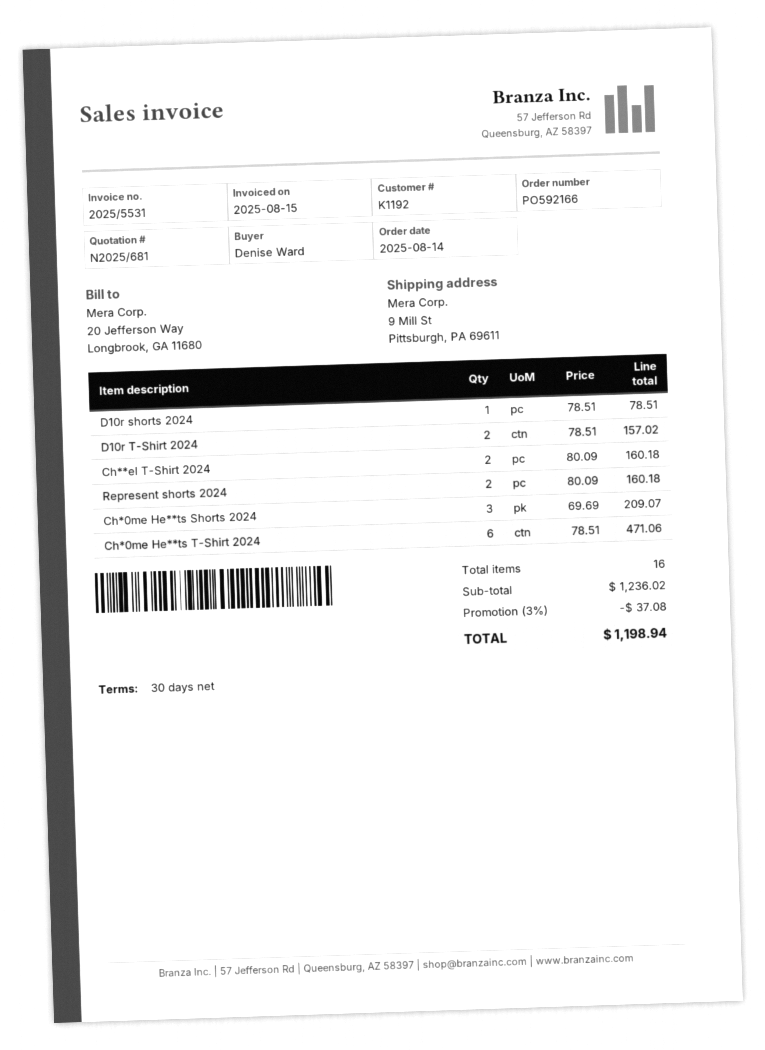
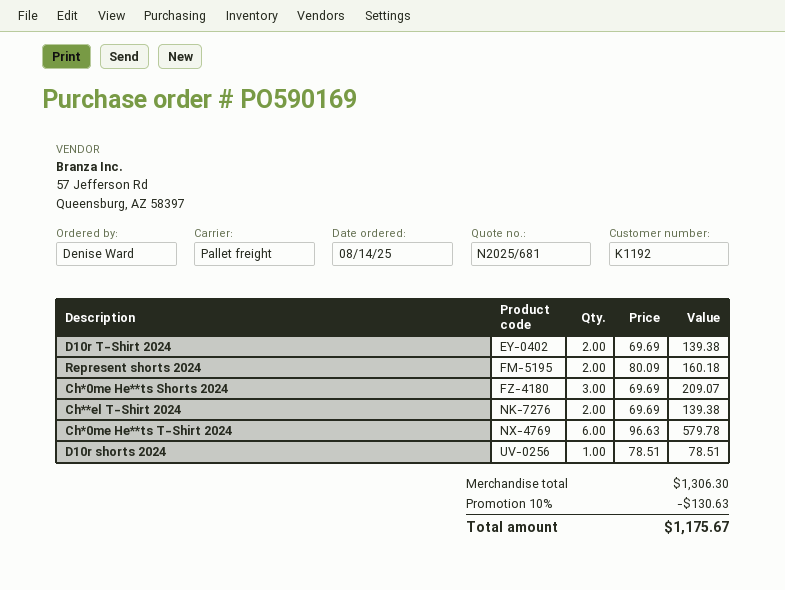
order number: PO592166 -> PO590169
D10r T-Shirt 2024: 2 x 78.51 = 157.02 -> 2 x 69.69 = 139.38
Ch**el T-Shirt 2024: 2 x 80.09 = 160.18 -> 2 x 69.69 = 139.38
Ch*0me He**ts T-Shirt 2024: 6 x 78.51 = 471.06 -> 6 x 96.63 = 579.78
subtotal: 1236.02 -> 1306.30
discount: 3% = 37.08 -> 10% = 130.63
total: 1198.94 -> 1175.67

